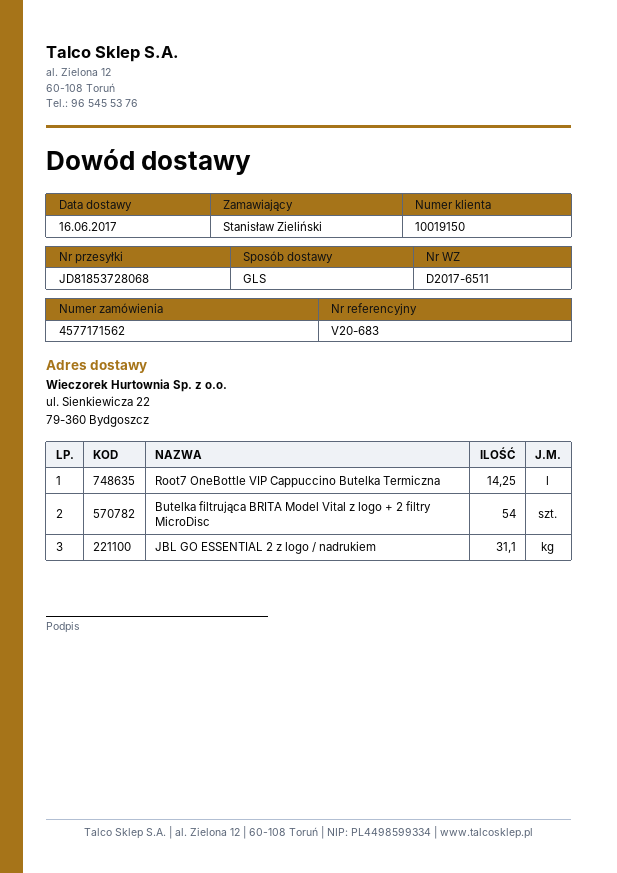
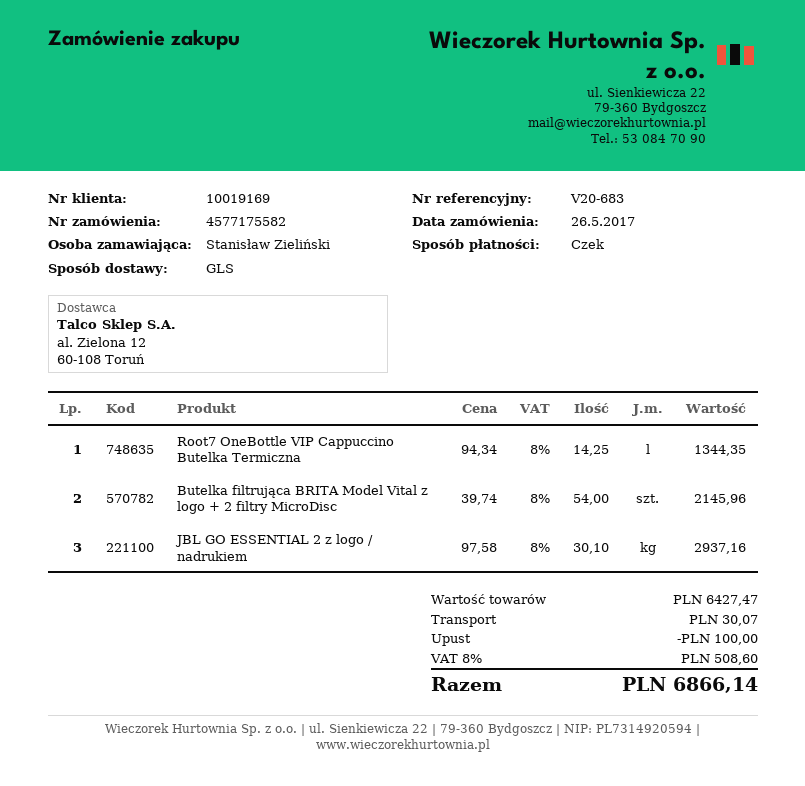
order number: 4577171562 -> 4577175582
customer number: 10019150 -> 10019169
JBL GO ESSENTIAL 2 z logo / nadrukiem: 31.1 -> 30.1

